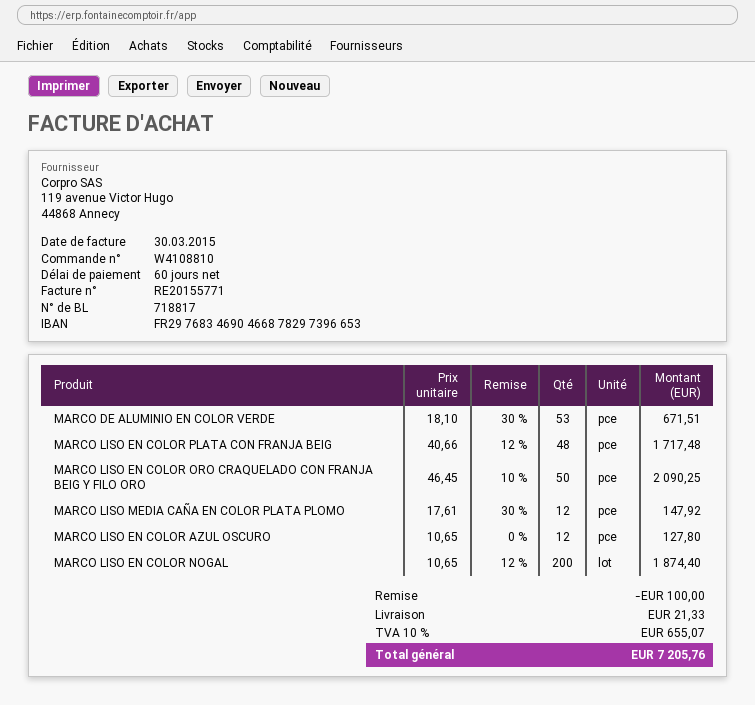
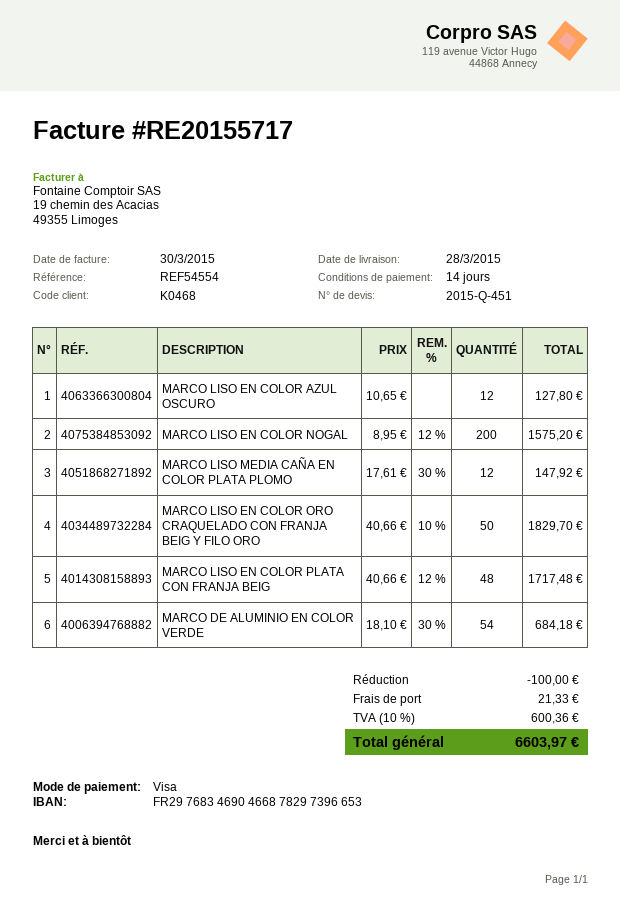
invoice number: RE20155771 -> RE20155717
payment terms: 60 days -> 14 days
MARCO DE ALUMINIO EN COLOR VERDE: 53 x 18.10 - 30% = 671.51 -> 54 x 18.10 - 30% = 684.18
MARCO LISO EN COLOR ORO CRAQUELADO CON FRANJA BEIG Y FILO ORO: 50 x 46.45 - 10% = 2090.25 -> 50 x 40.66 - 10% = 1829.70
MARCO LISO EN COLOR NOGAL: 200 x 10.65 - 12% = 1874.40 -> 200 x 8.95 - 12% = 1575.20
tax: 10% = 655.07 -> 10% = 600.36
total: 7205.76 -> 6603.97

